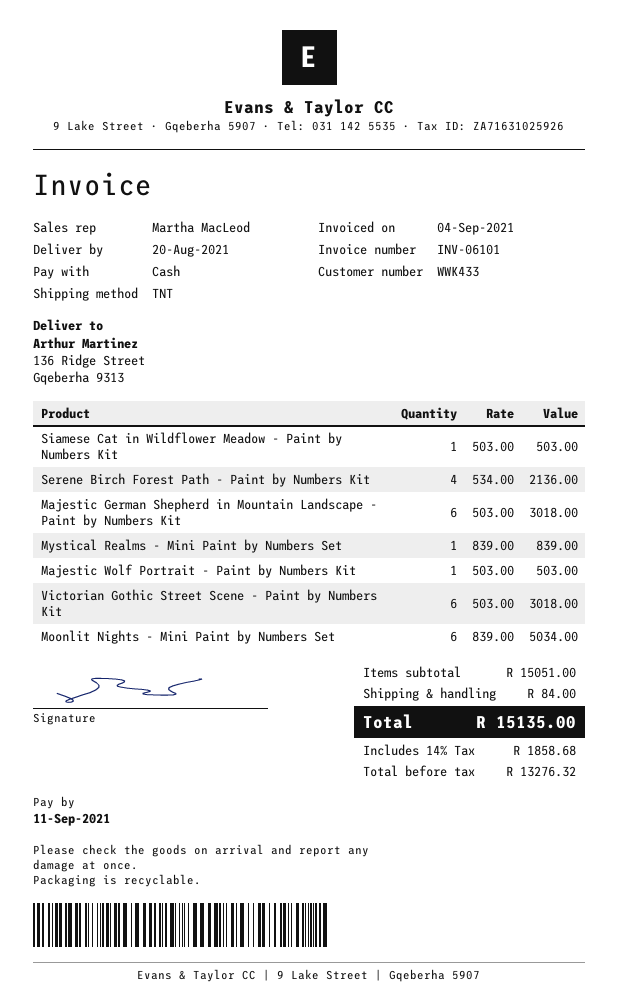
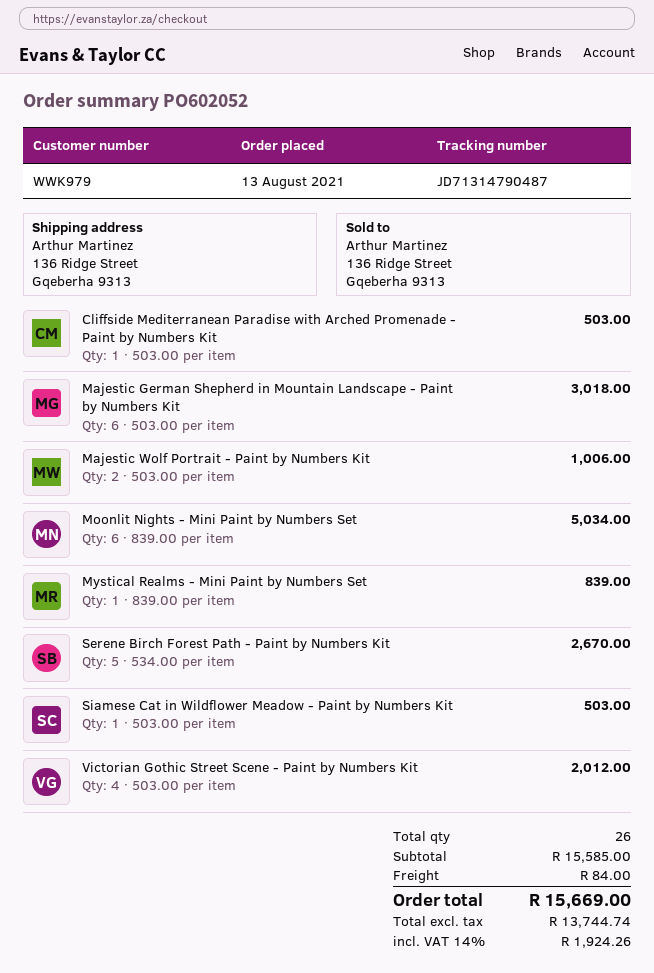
customer number: WWK433 -> WWK979
Serene Birch Forest Path - Paint by Numbers Kit: 4 x 534.00 = 2136.00 -> 5 x 534.00 = 2670.00
Majestic Wolf Portrait - Paint by Numbers Kit: 1 x 503.00 = 503.00 -> 2 x 503.00 = 1006.00
Victorian Gothic Street Scene - Paint by Numbers Kit: 6 x 503.00 = 3018.00 -> 4 x 503.00 = 2012.00
Cliffside Mediterranean Paradise with Arched Promenade - Paint by Numbers Kit: none -> 1 x 503.00 = 503.00
subtotal: 15051.00 -> 15585.00
net: 13276.32 -> 13744.74
tax: 14% = 1858.68 -> 14% = 1924.26
total: 15135.00 -> 15669.00

